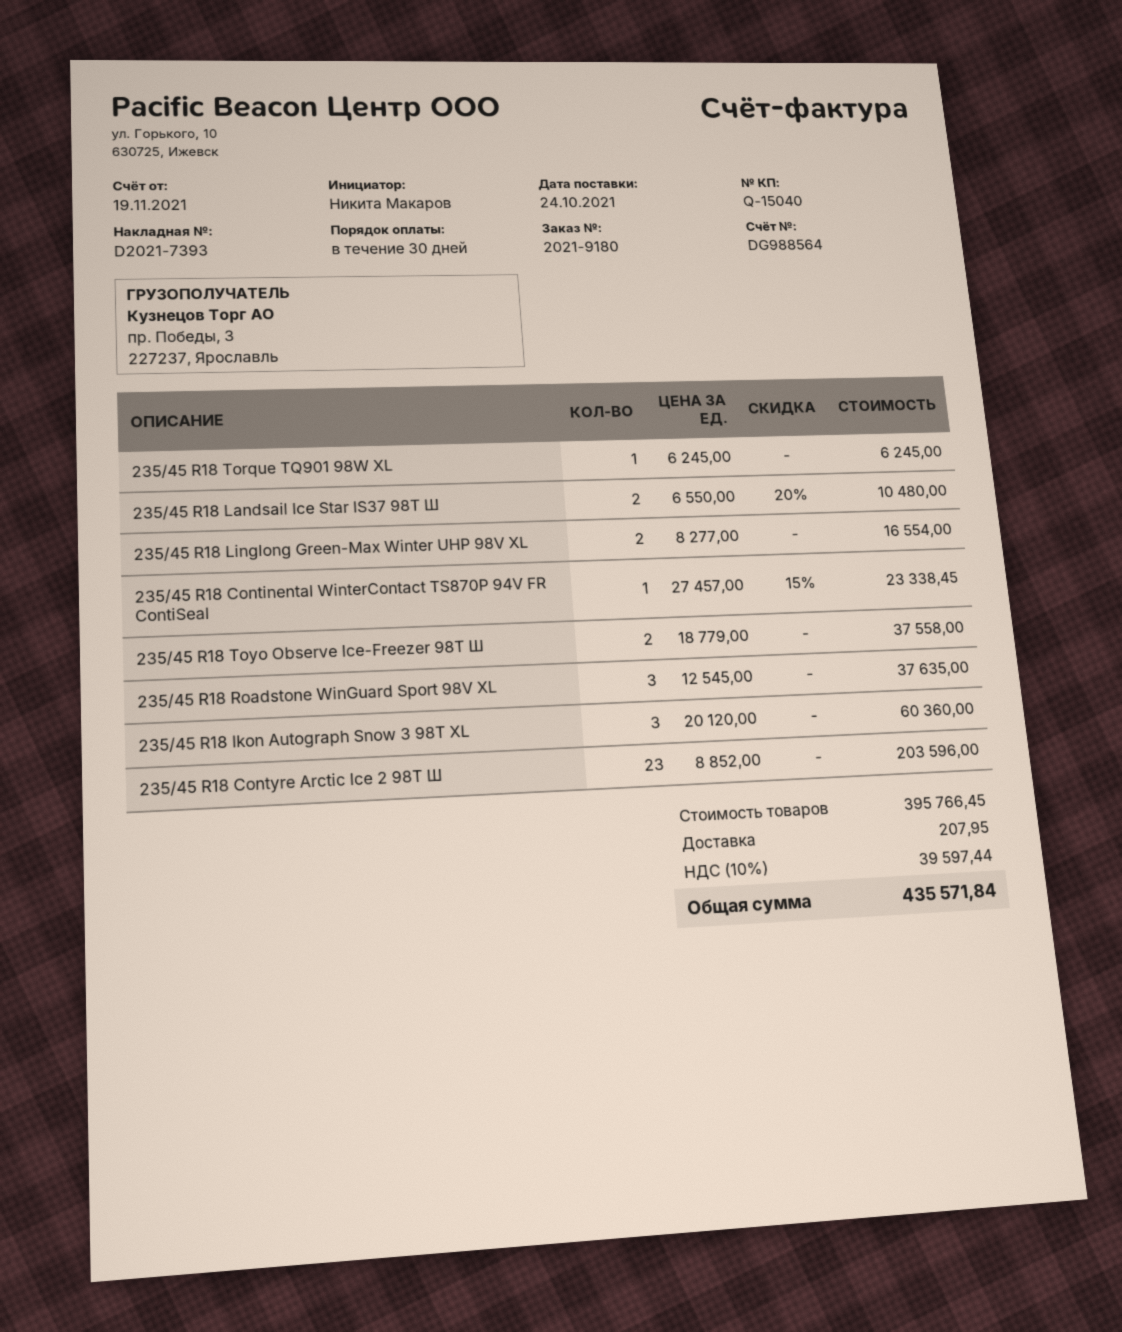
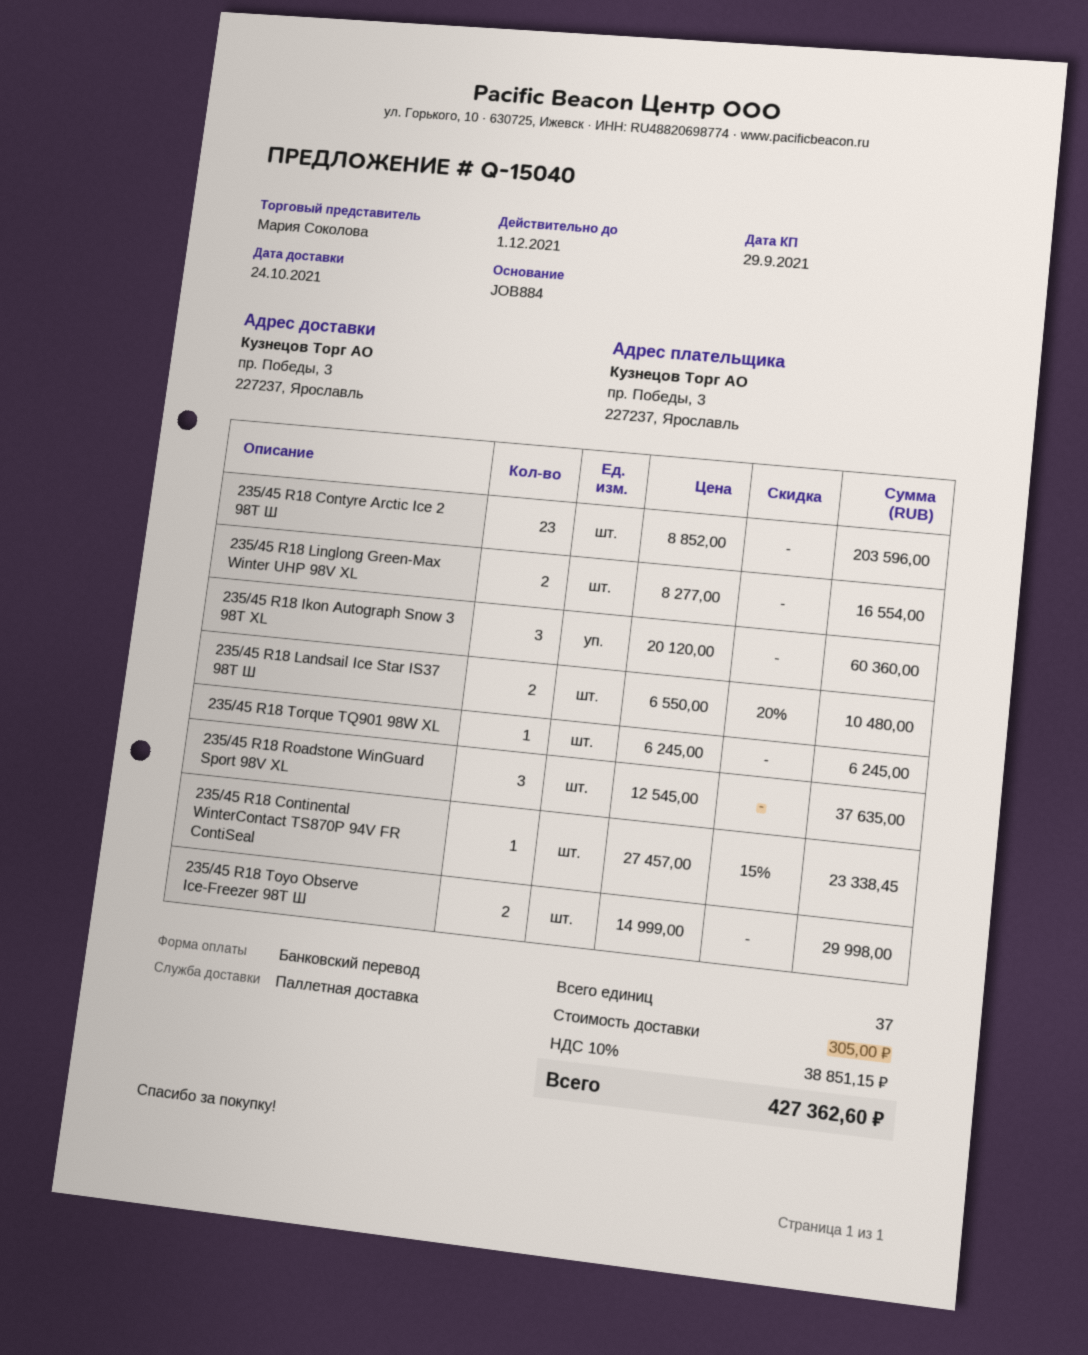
235/45 R18 Toyo Observe Ice-Freezer 98T Ш: 2 x 18779.00 = 37558.00 -> 2 x 14999.00 = 29998.00
shipping: 207.95 -> 305.00
tax: 10% = 39597.44 -> 10% = 38851.15
total: 435571.84 -> 427362.60

